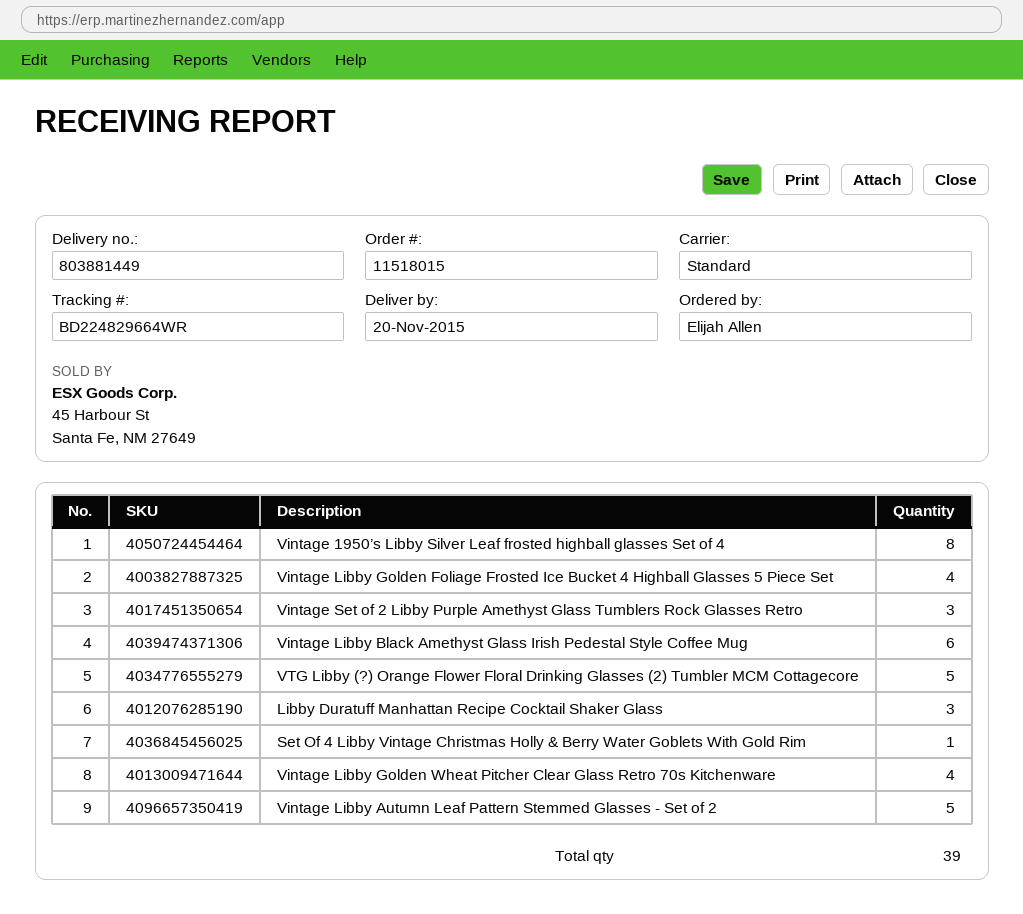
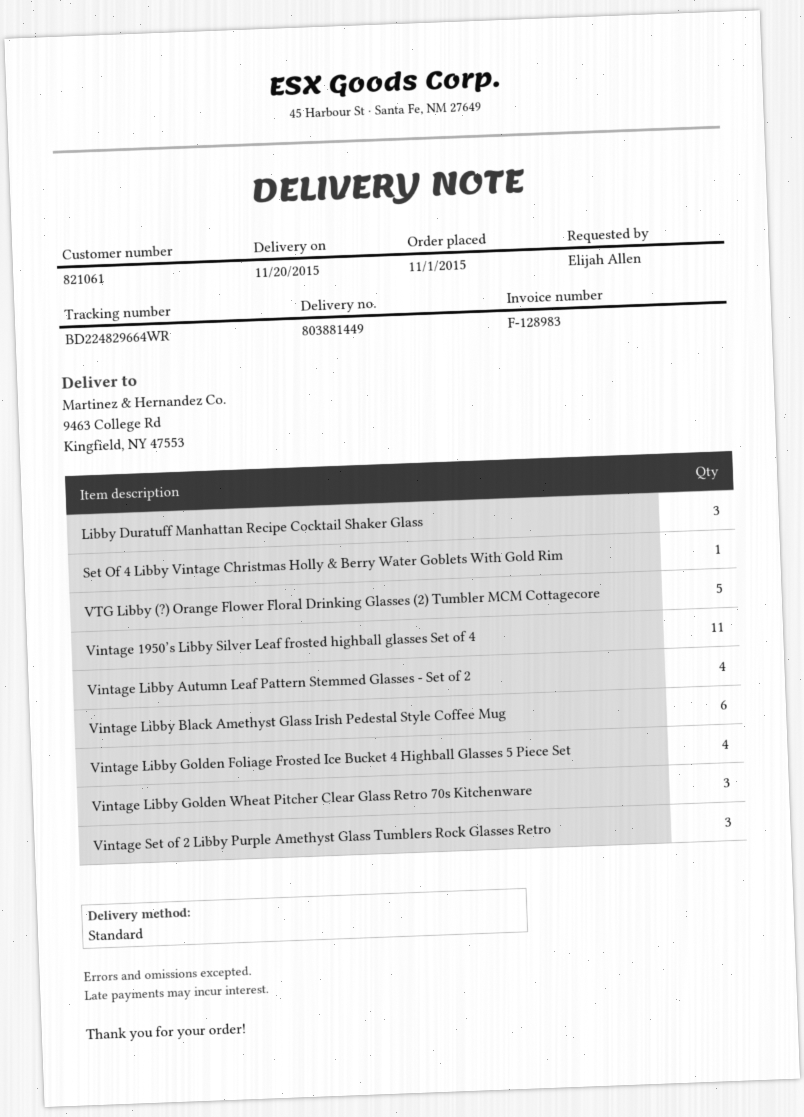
Vintage 1950’s Libby Silver Leaf frosted highball glasses Set of 4: 8 -> 11
Vintage Libby Golden Wheat Pitcher Clear Glass Retro 70s Kitchenware: 4 -> 3
Vintage Libby Autumn Leaf Pattern Stemmed Glasses - Set of 2: 5 -> 4

